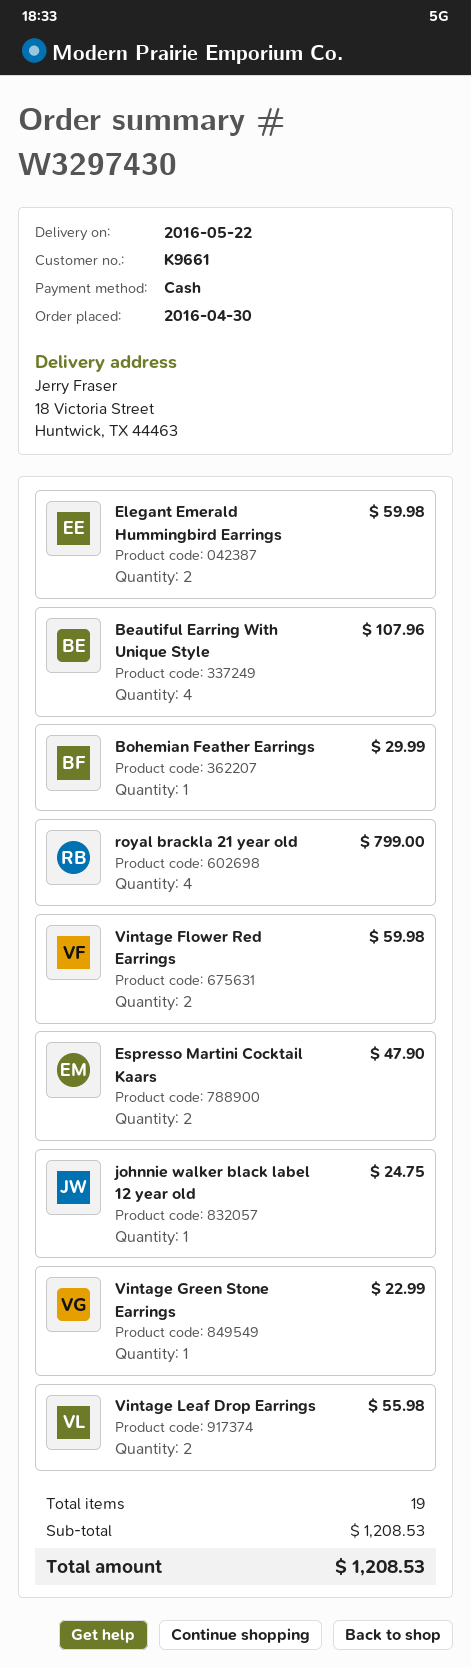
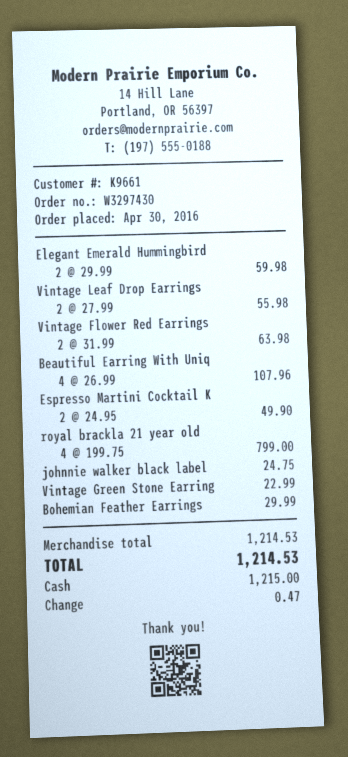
Vintage Flower Red Earrings: 2 for 59.98 -> 2 for 63.98
Espresso Martini Cocktail Kaars: 2 for 47.90 -> 2 for 49.90
subtotal: 1208.53 -> 1214.53
total: 1208.53 -> 1214.53

